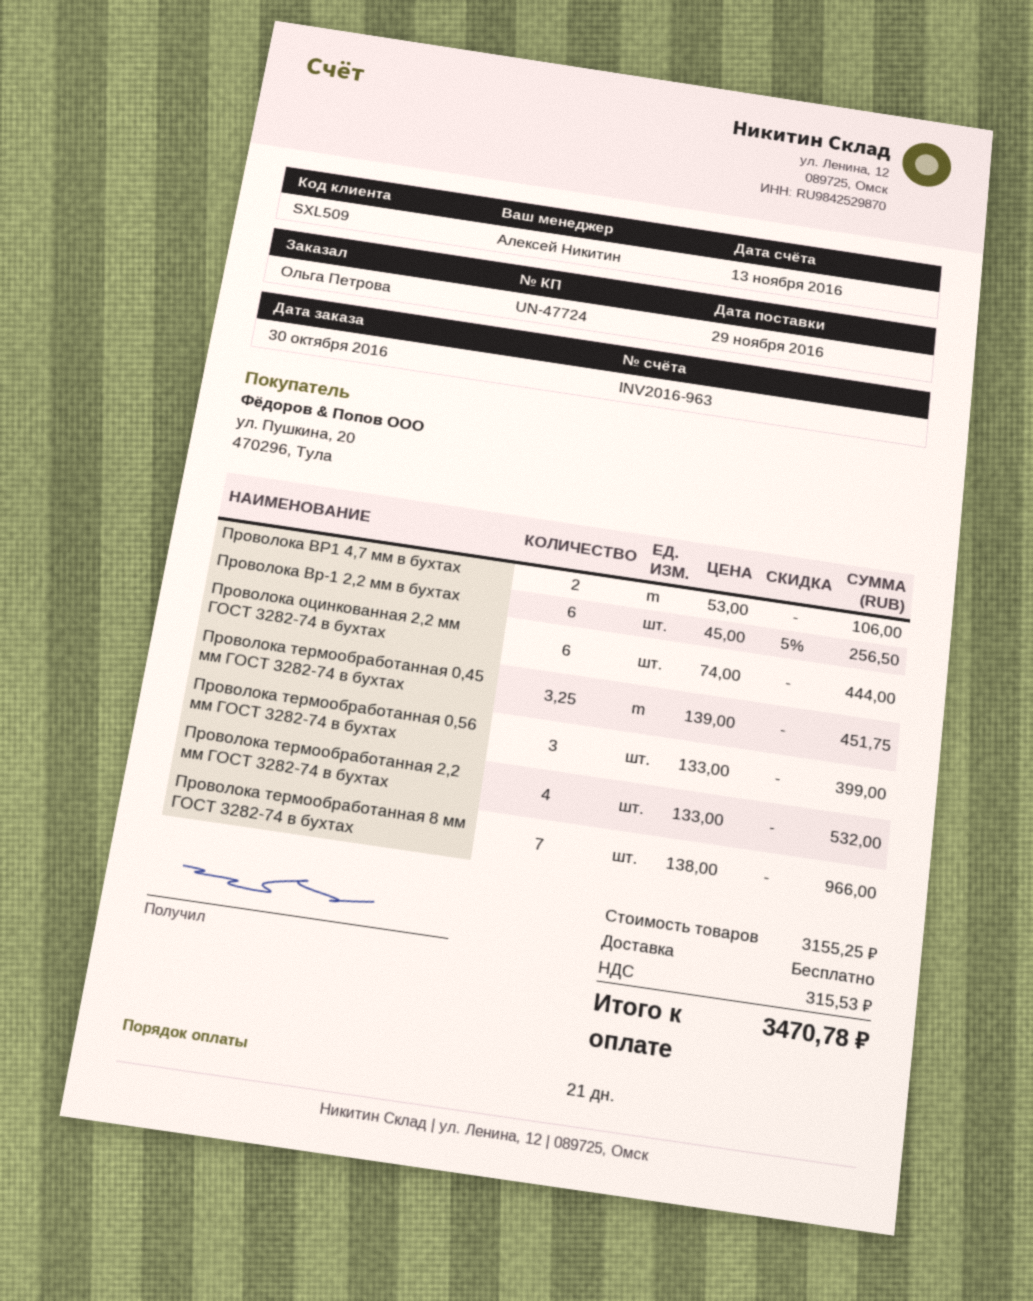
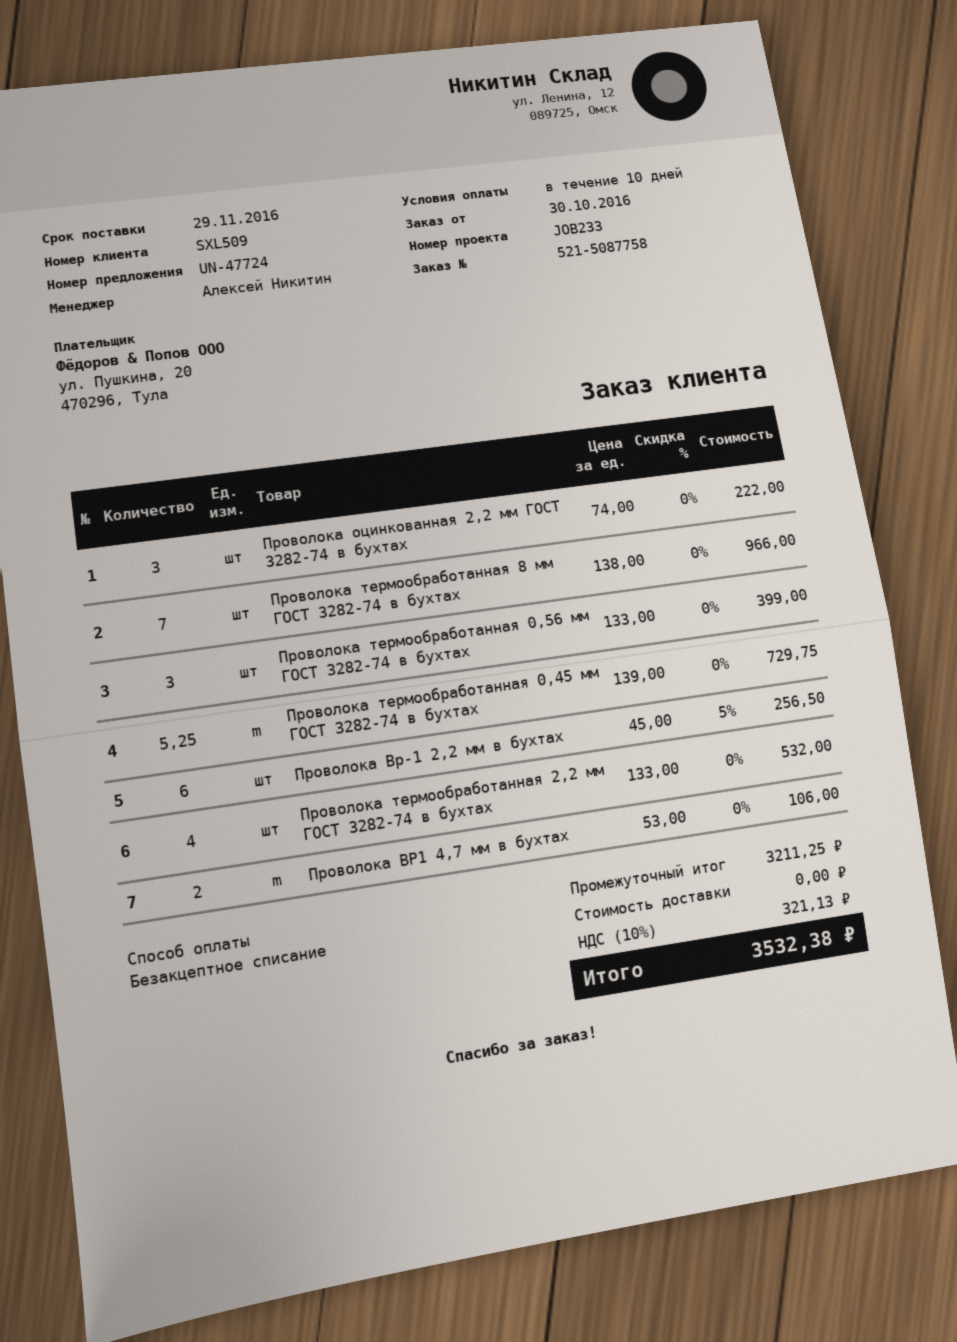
payment terms: 21 days -> 10 days
Проволока оцинкованная 2,2 мм ГОСТ 3282-74 в бухтах: 6 x 74.00 = 444.00 -> 3 x 74.00 = 222.00
Проволока термообработанная 0,45 мм ГОСТ 3282-74 в бухтах: 3.25 x 139.00 = 451.75 -> 5.25 x 139.00 = 729.75
subtotal: 3155.25 -> 3211.25
tax: 315.53 -> 321.13
total: 3470.78 -> 3532.38

